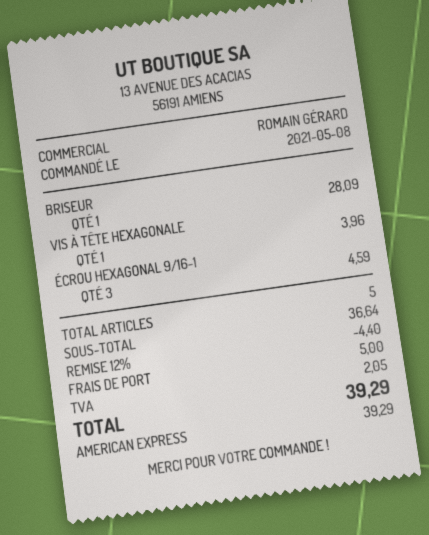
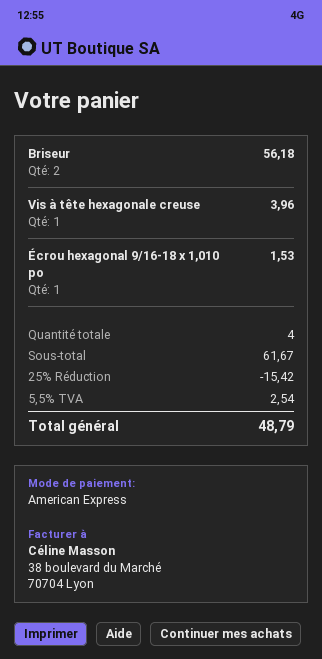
BRISEUR: 1 for 28.09 -> 2 for 56.18
ÉCROU HEXAGONAL 9/16-1: 3 for 4.59 -> 1 for 1.53
total quantity: 5 -> 4
subtotal: 36.64 -> 61.67
discount: 12% = 4.40 -> 25% = 15.42
shipping: 5.00 -> none
tax: 2.05 -> 2.54
total: 39.29 -> 48.79

